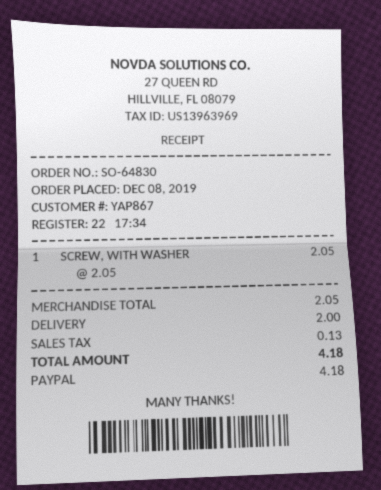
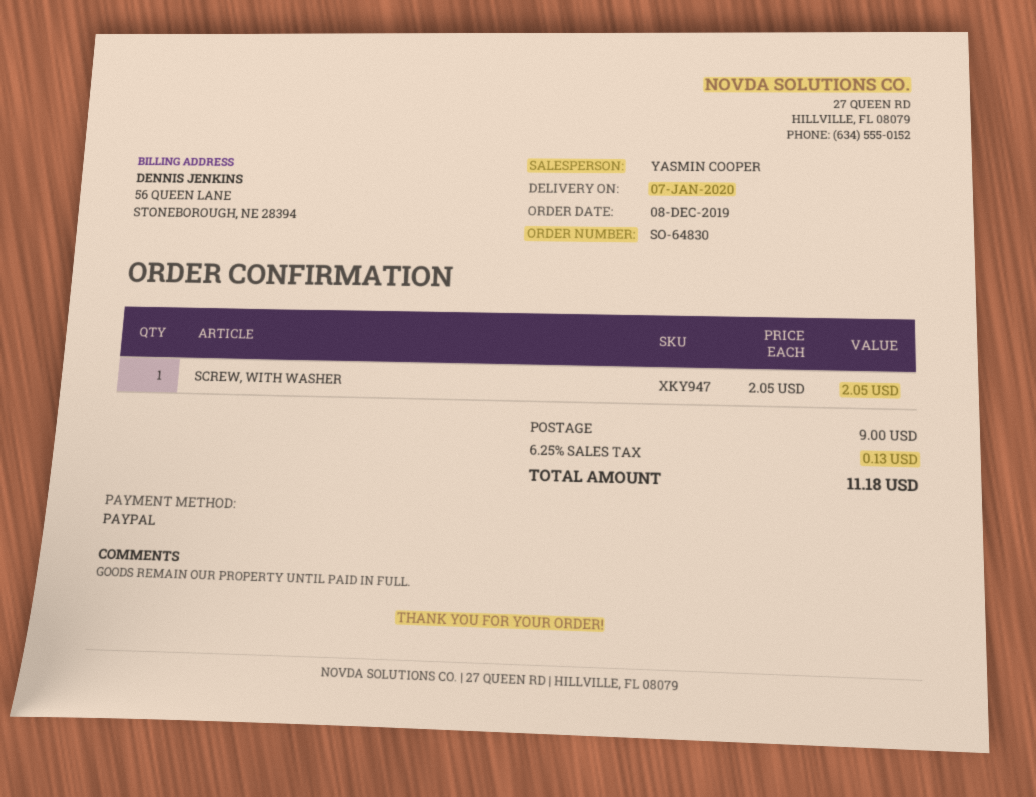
shipping: 2.00 -> 9.00
total: 4.18 -> 11.18

